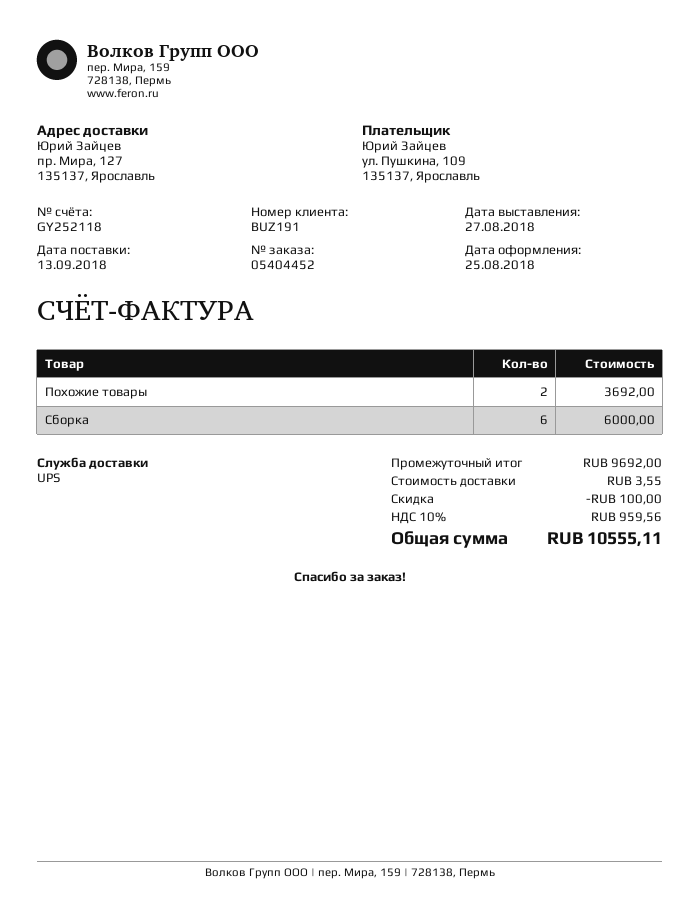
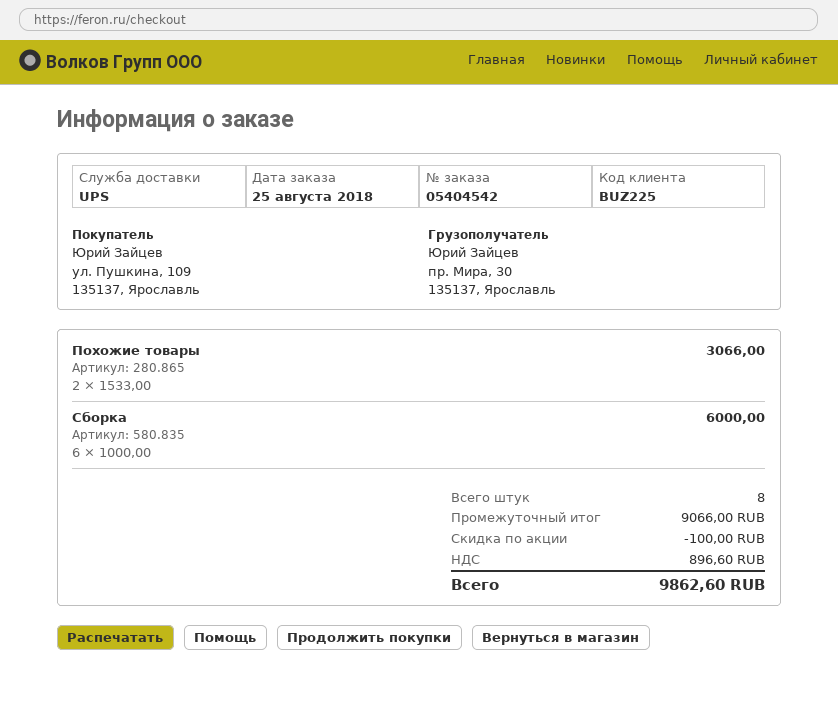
order number: 05404452 -> 05404542
customer number: BUZ191 -> BUZ225
ship to: пр. Мира, 127, 135137, Ярославль -> пр. Мира, 30, 135137, Ярославль
Похожие товары: 2 for 3692.00 -> 2 for 3066.00
subtotal: 9692.00 -> 9066.00
shipping: 3.55 -> none
tax: 959.56 -> 896.60
total: 10555.11 -> 9862.60

